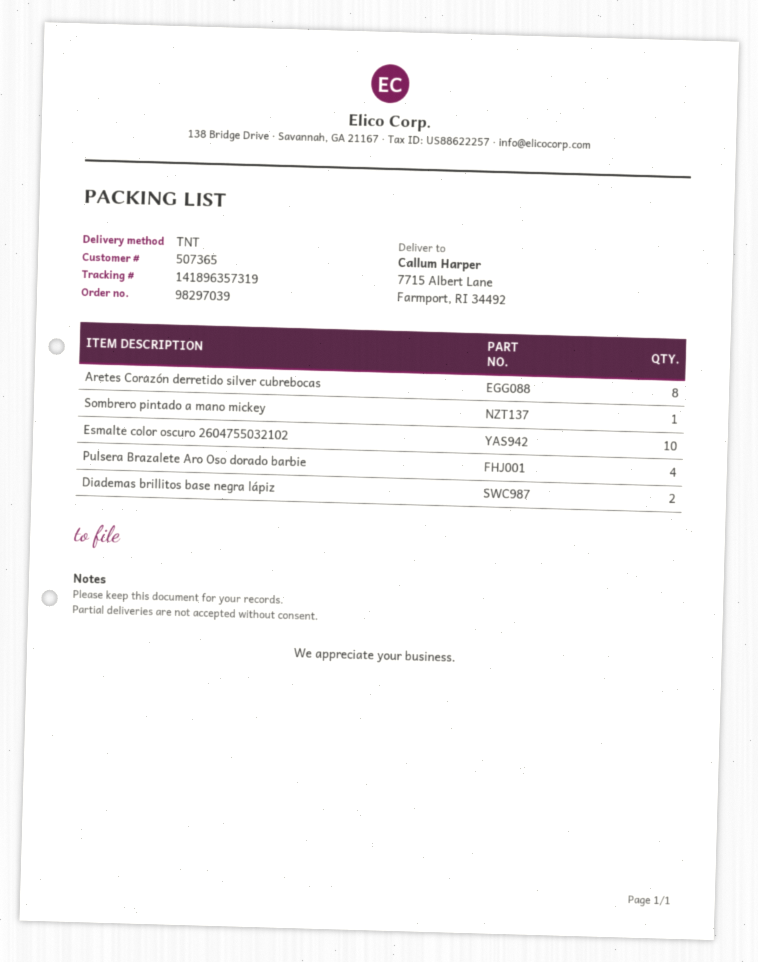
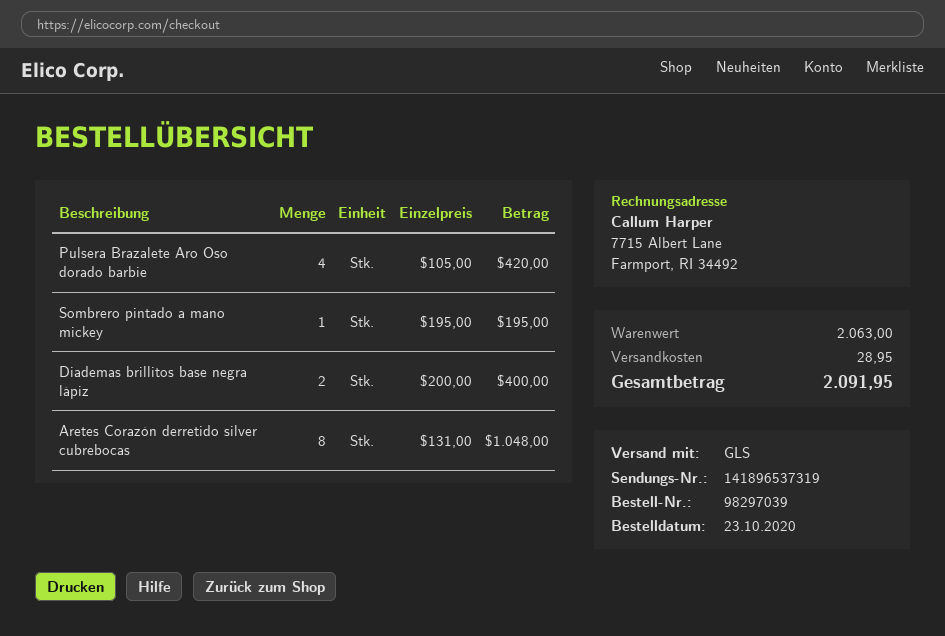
shipping method: TNT -> GLS
tracking number: 141896357319 -> 141896537319
Esmalte color oscuro 2604755032102: 10 -> none

